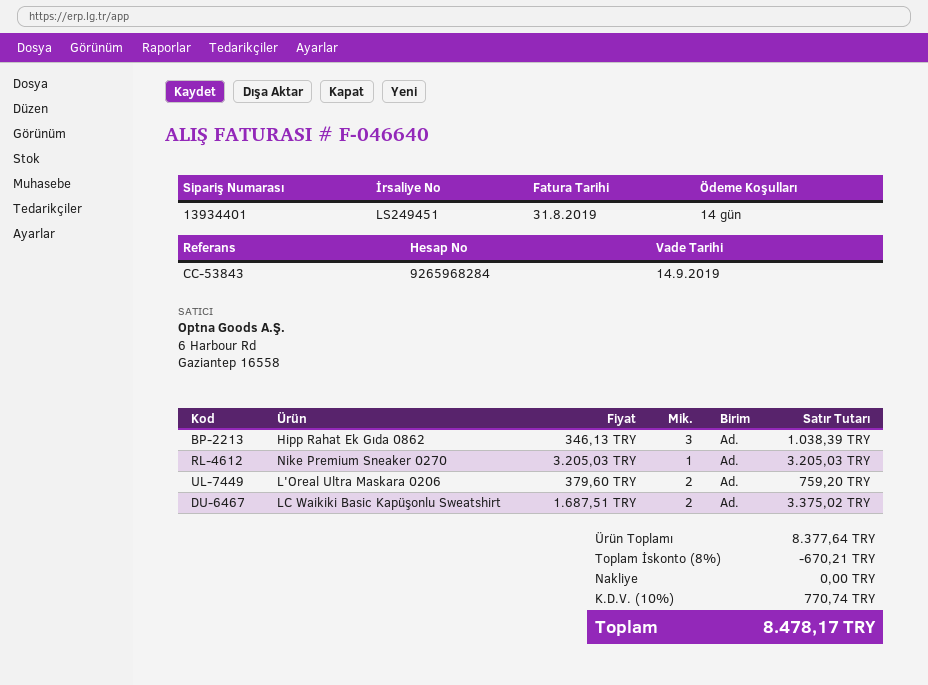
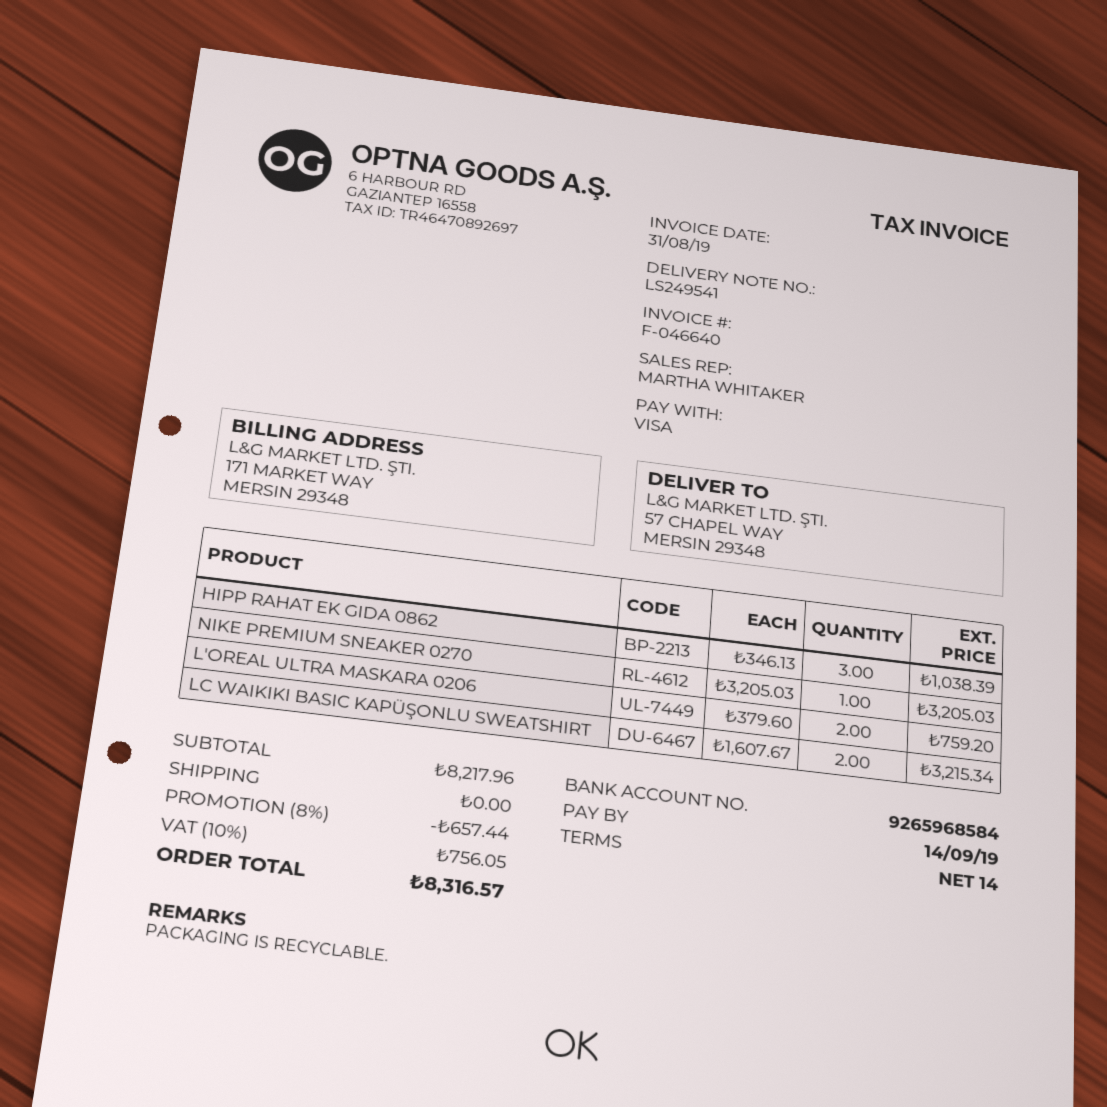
delivery note number: LS249451 -> LS249541
bank account: 9265968284 -> 9265968584
LC Waikiki Basic Kapüşonlu Sweatshirt: 2 x 1687.51 = 3375.02 -> 2 x 1607.67 = 3215.34
subtotal: 8377.64 -> 8217.96
discount: 8% = 670.21 -> 8% = 657.44
tax: 10% = 770.74 -> 10% = 756.05
total: 8478.17 -> 8316.57

